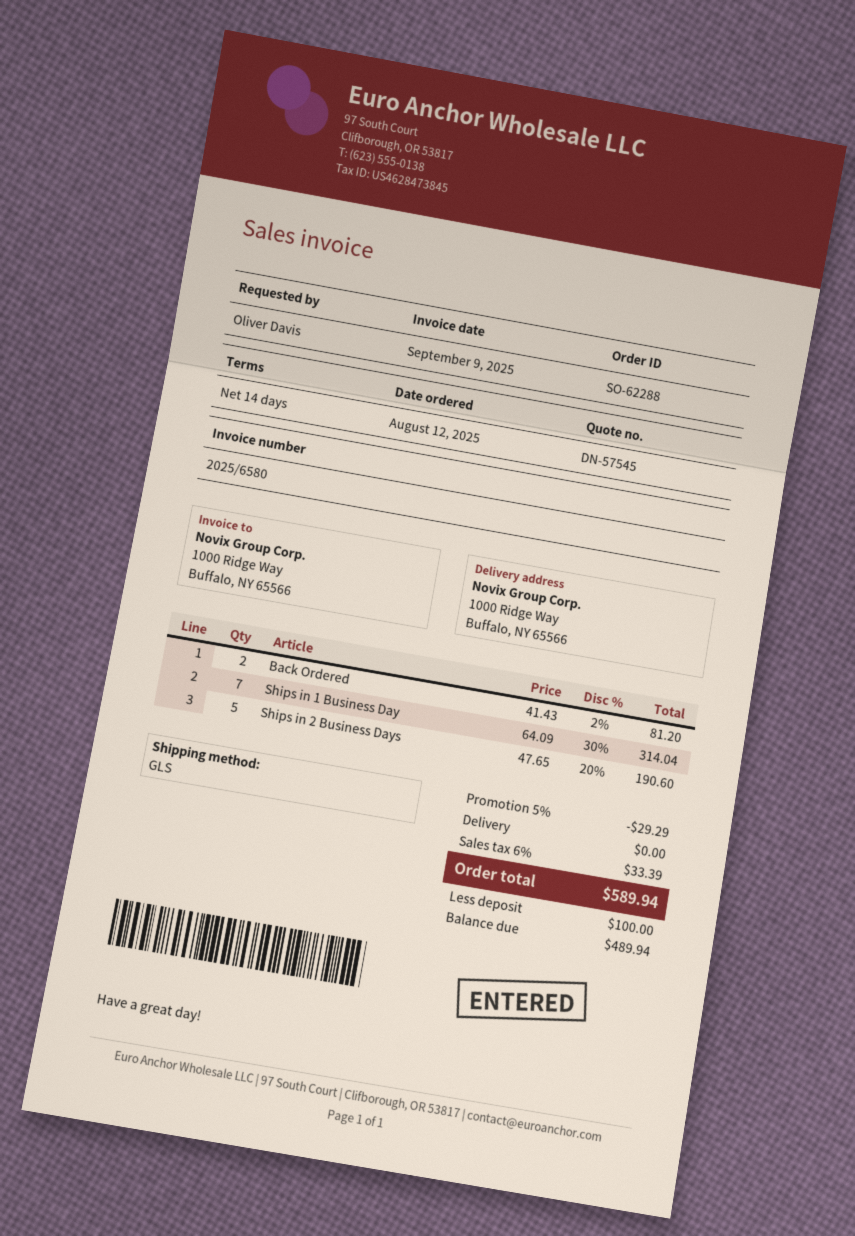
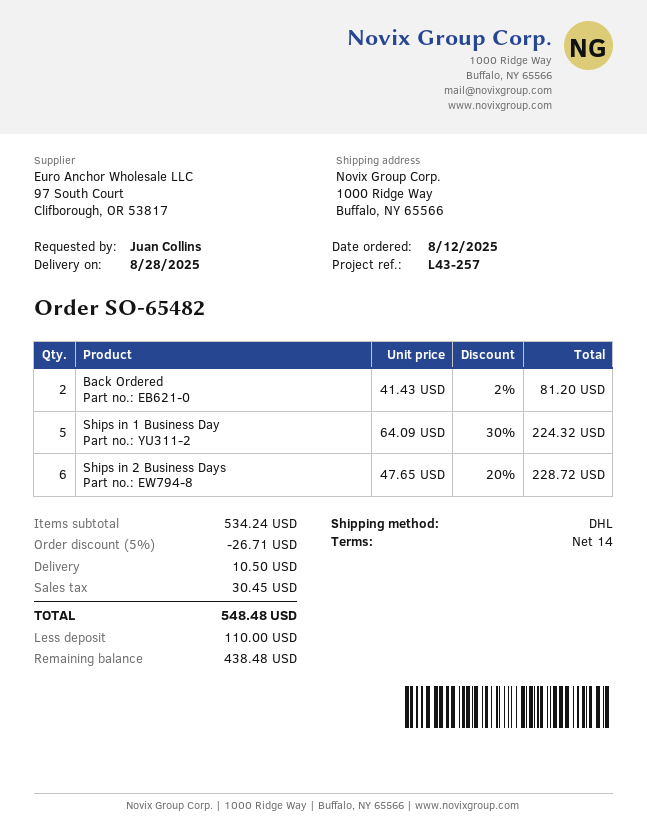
order number: SO-62288 -> SO-65482
ordered by: Oliver Davis -> Juan Collins
shipping method: GLS -> DHL
Ships in 1 Business Day: 7 x 64.09 - 30% = 314.04 -> 5 x 64.09 - 30% = 224.32
Ships in 2 Business Days: 5 x 47.65 - 20% = 190.60 -> 6 x 47.65 - 20% = 228.72
discount: 5% = 29.29 -> 5% = 26.71
shipping: 0.00 -> 10.50
tax: 33.39 -> 30.45
total: 589.94 -> 548.48
deposit: 100.00 -> 110.00
balance: 489.94 -> 438.48

